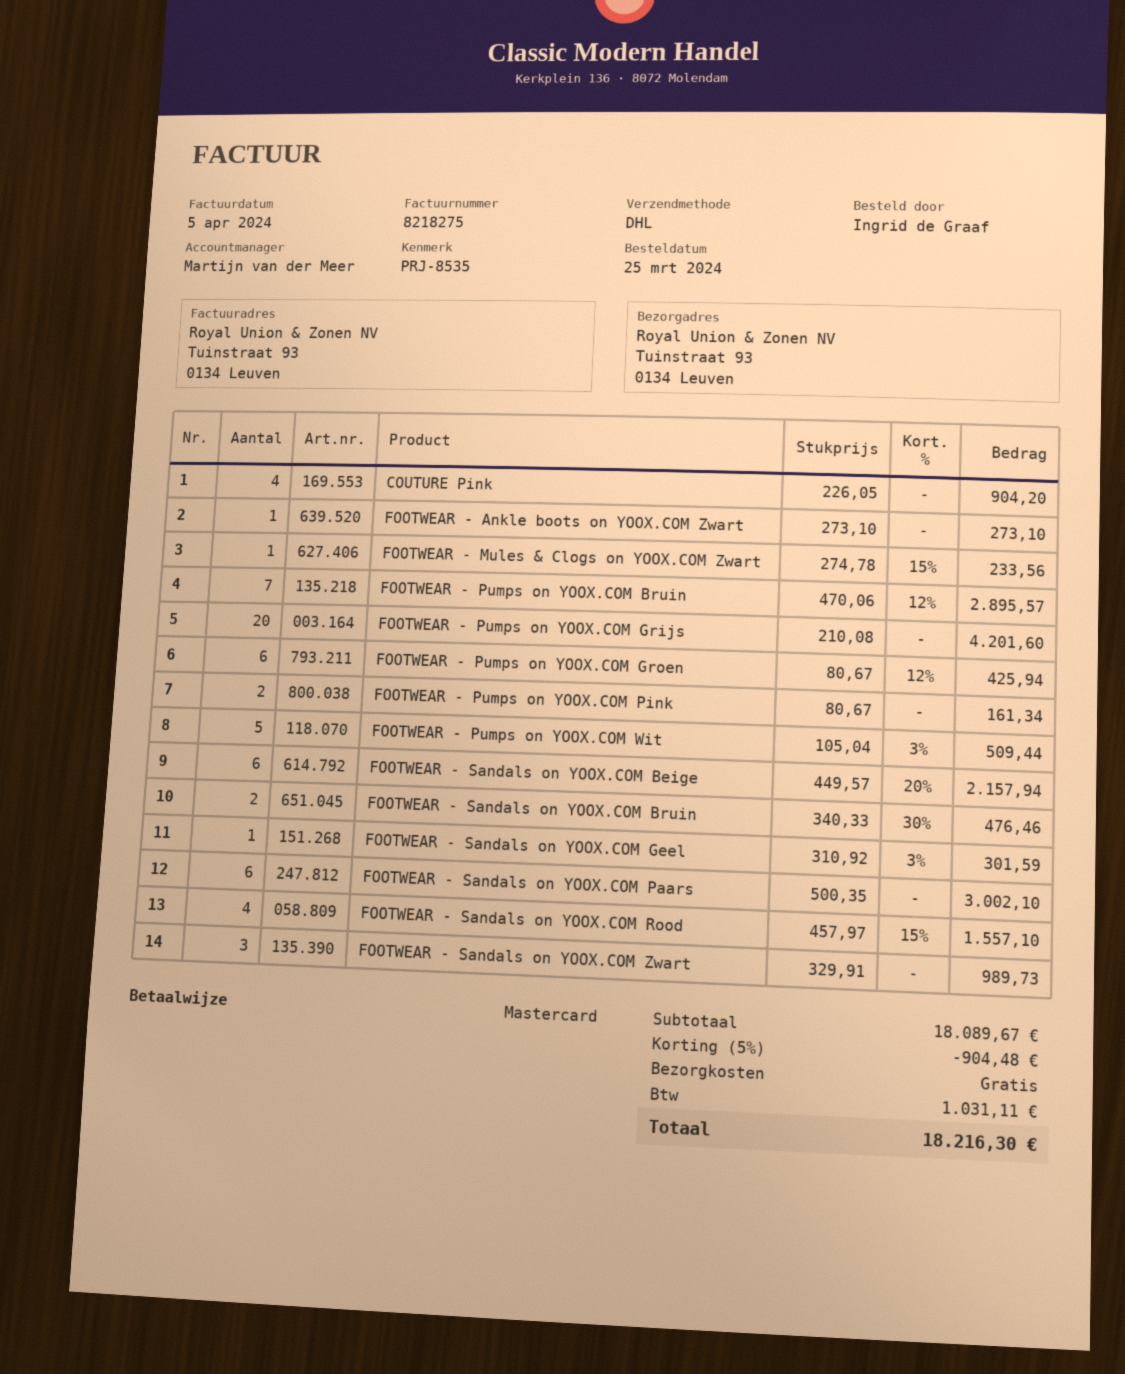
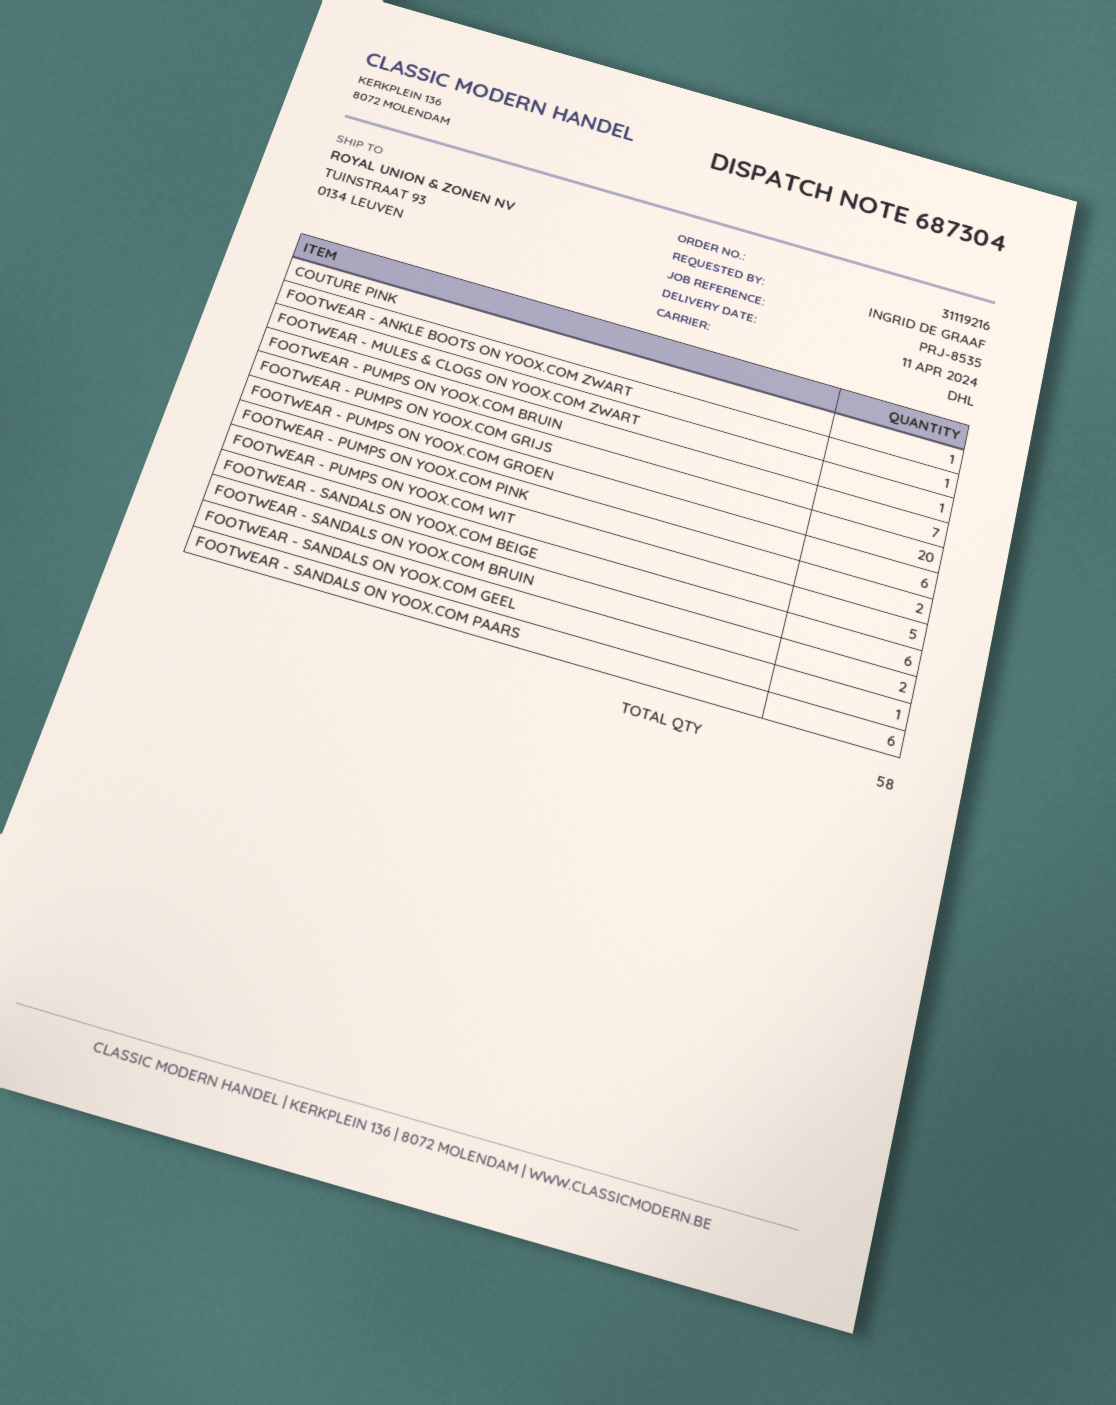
COUTURE Pink: 4 -> 1
FOOTWEAR - Sandals on YOOX.COM Rood: 4 -> none
FOOTWEAR - Sandals on YOOX.COM Zwart: 3 -> none

